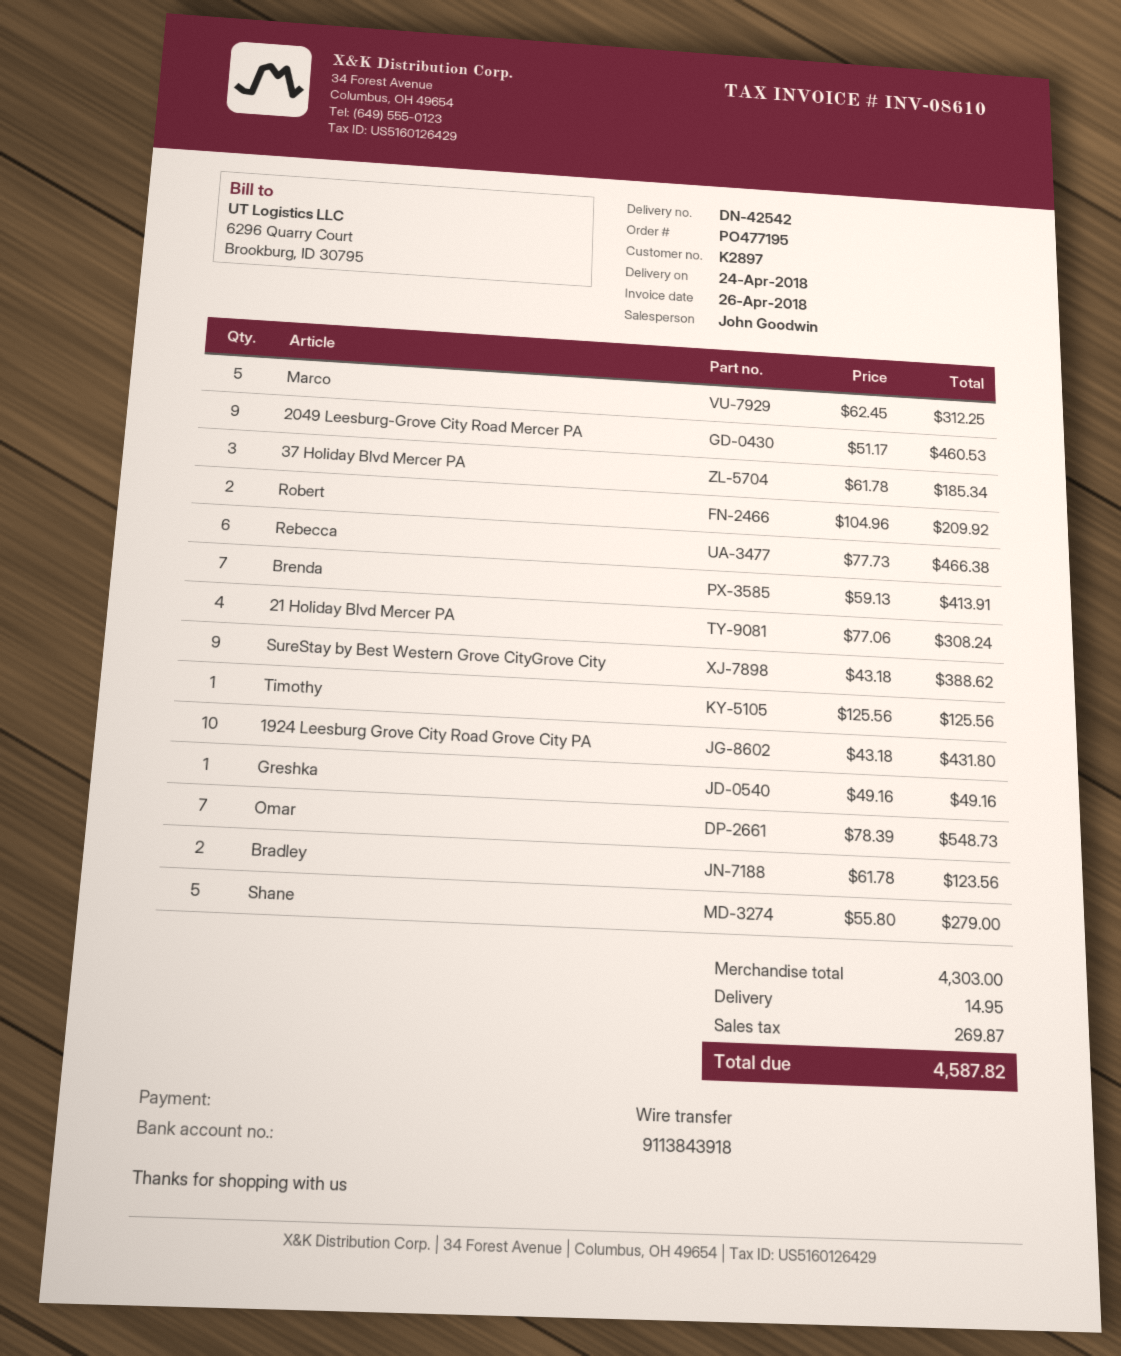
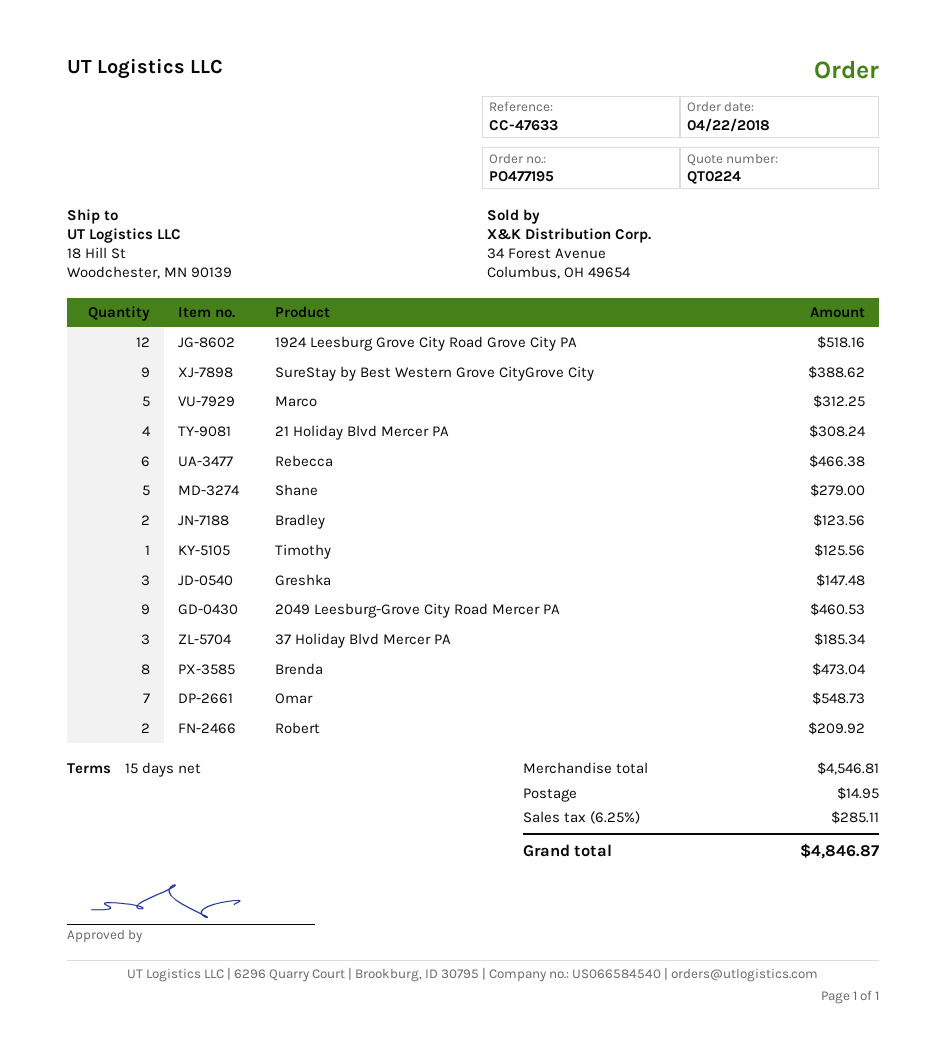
Brenda: 7 for 413.91 -> 8 for 473.04
1924 Leesburg Grove City Road Grove City PA: 10 for 431.80 -> 12 for 518.16
Greshka: 1 for 49.16 -> 3 for 147.48
subtotal: 4303.00 -> 4546.81
tax: 269.87 -> 285.11
total: 4587.82 -> 4846.87

